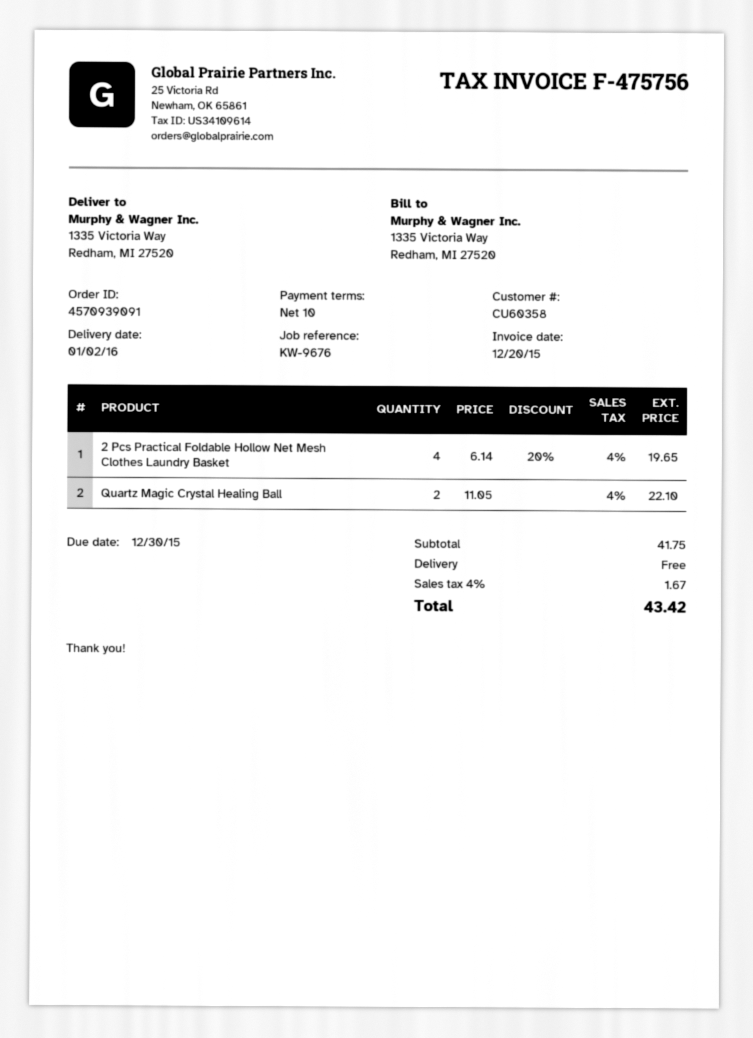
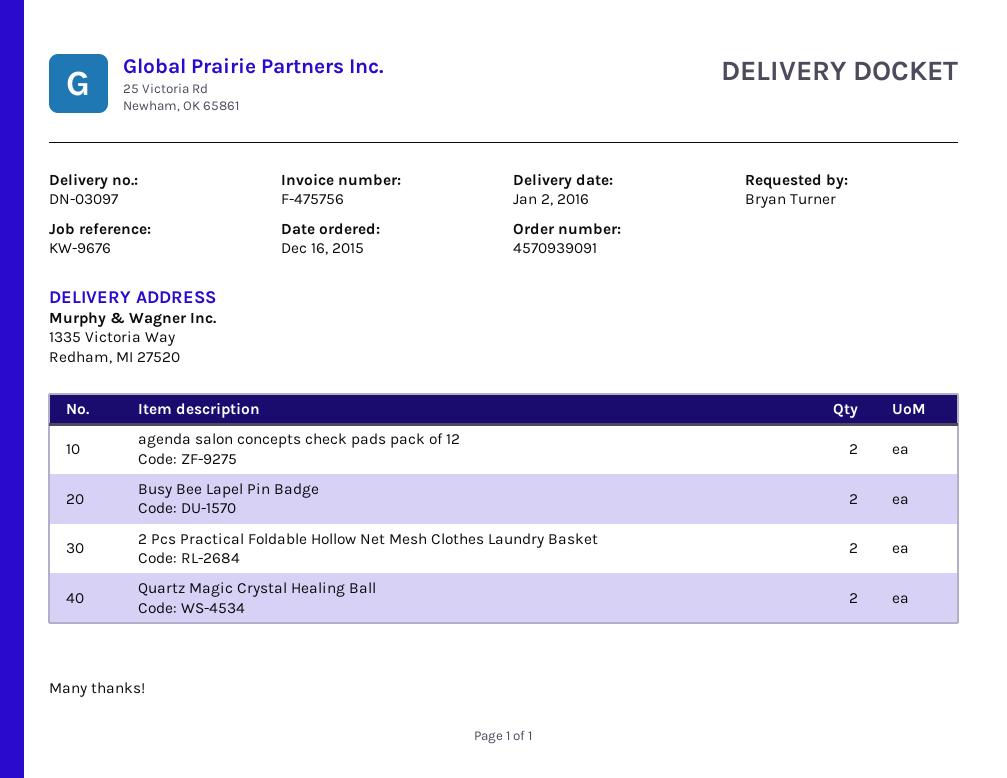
2 Pcs Practical Foldable Hollow Net Mesh Clothes Laundry Basket: 4 -> 2
agenda salon concepts check pads pack of 12: none -> 2
Busy Bee Lapel Pin Badge: none -> 2

